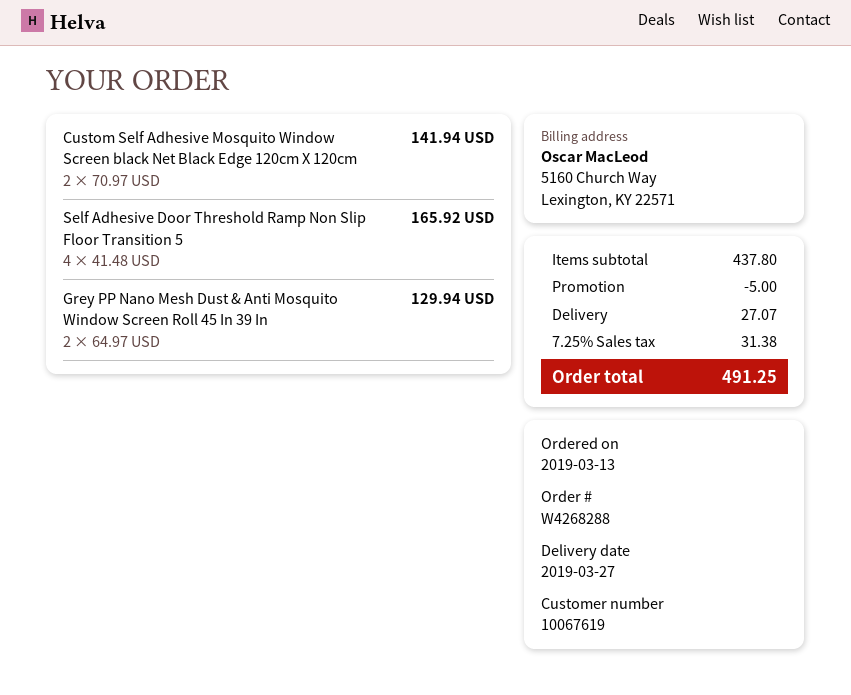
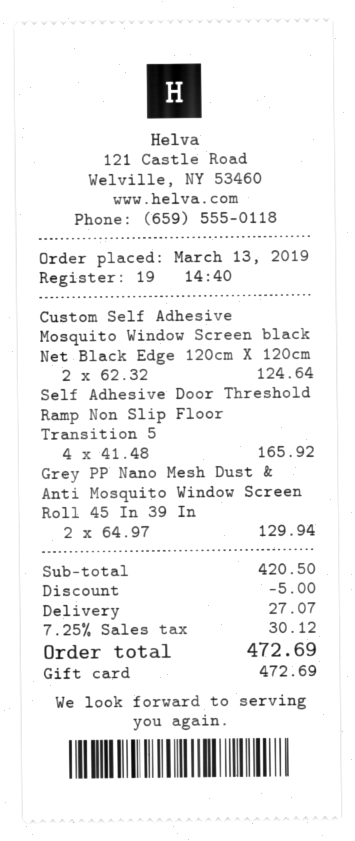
Custom Self Adhesive Mosquito Window Screen black Net Black Edge 120cm X 120cm: 2 x 70.97 = 141.94 -> 2 x 62.32 = 124.64
subtotal: 437.80 -> 420.50
tax: 7.25% = 31.38 -> 7.25% = 30.12
total: 491.25 -> 472.69

